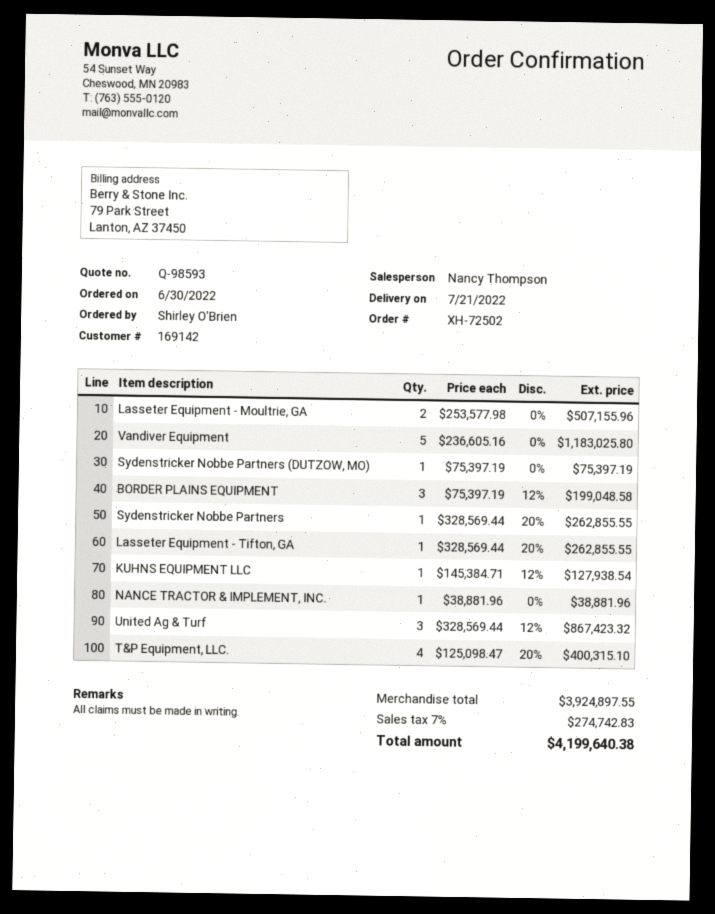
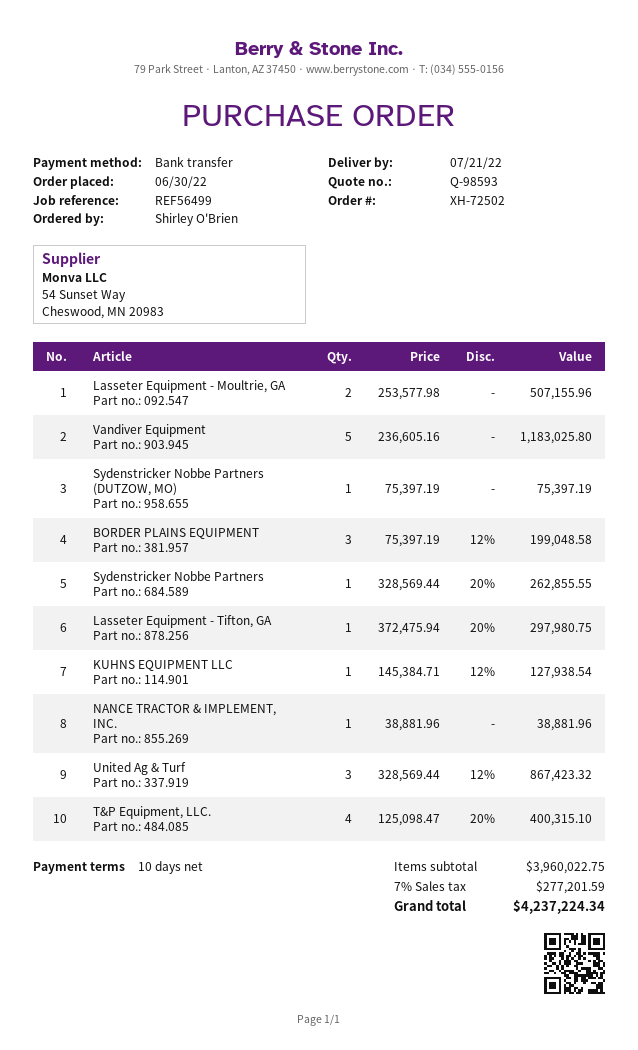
Lasseter Equipment - Tifton, GA: 1 x 328569.44 - 20% = 262855.55 -> 1 x 372475.94 - 20% = 297980.75
subtotal: 3924897.55 -> 3960022.75
tax: 7% = 274742.83 -> 7% = 277201.59
total: 4199640.38 -> 4237224.34

